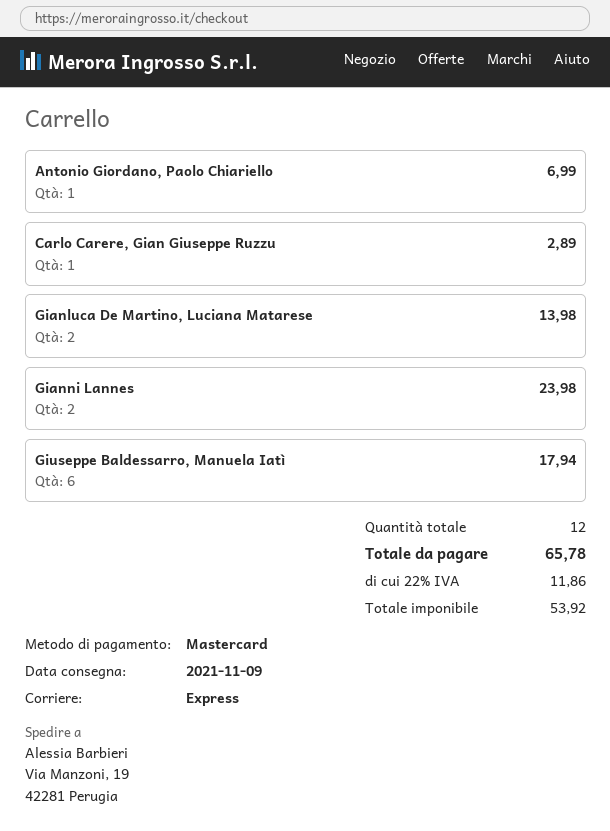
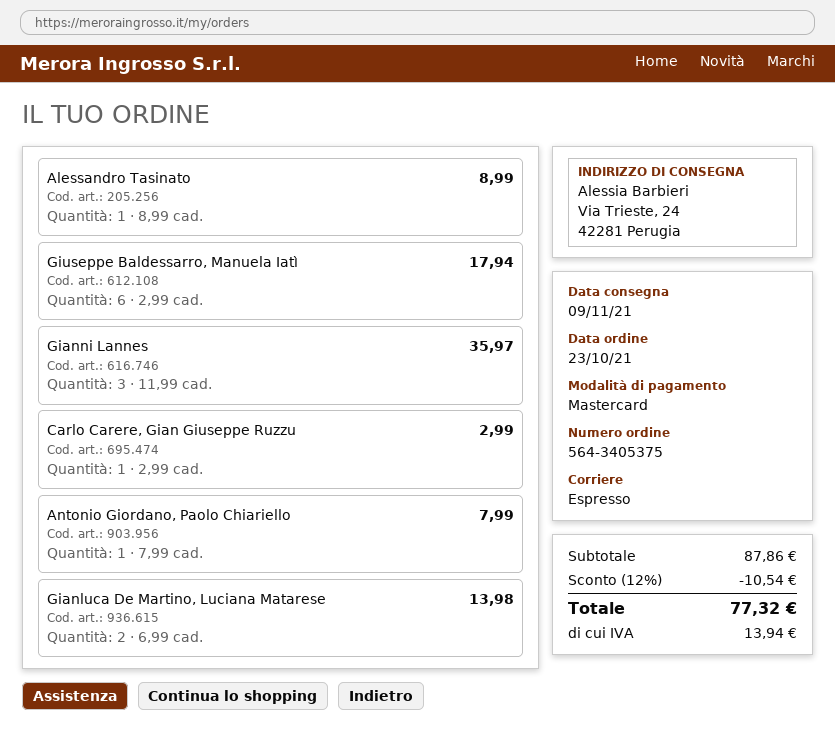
ship to: Via Manzoni, 19, 42281 Perugia -> Via Trieste, 24, 42281 Perugia
Antonio Giordano, Paolo Chiariello: 1 for 6.99 -> 1 for 7.99
Carlo Carere, Gian Giuseppe Ruzzu: 1 for 2.89 -> 1 for 2.99
Gianni Lannes: 2 for 23.98 -> 3 for 35.97
Alessandro Tasinato: none -> 1 for 8.99
discount: none -> 12% = 10.54
tax: 11.86 -> 13.94
total: 65.78 -> 77.32

